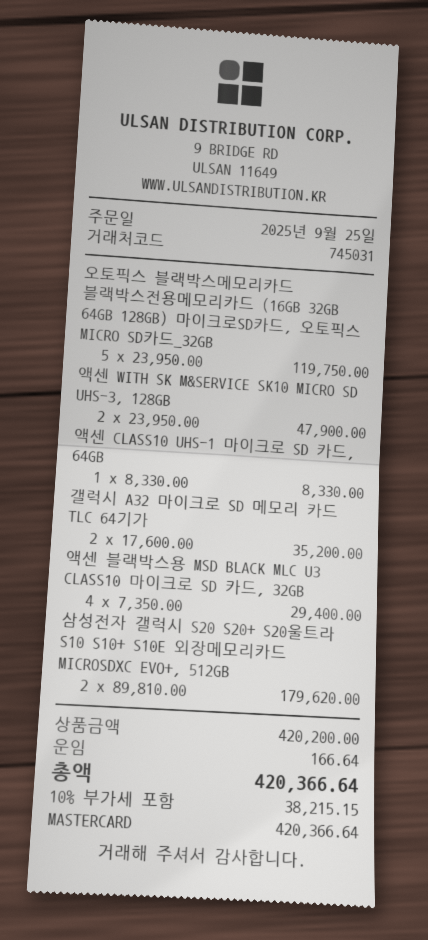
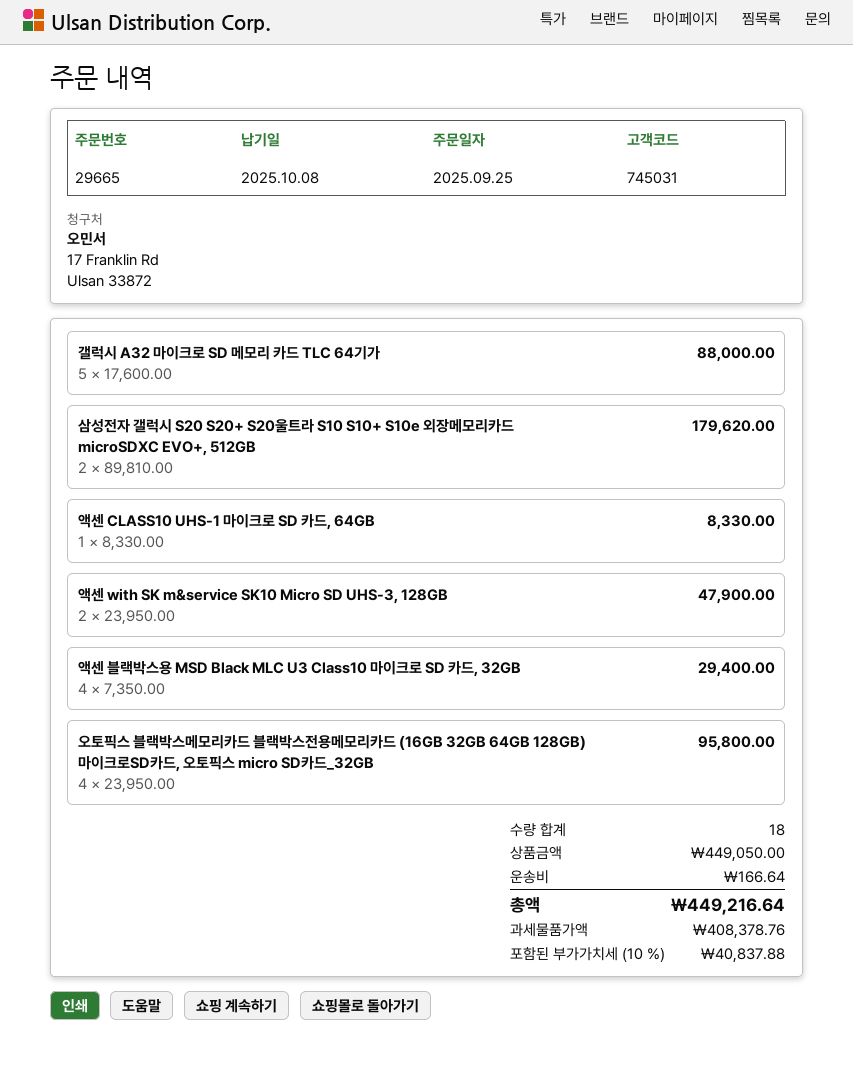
오토픽스 블랙박스메모리카드 블랙박스전용메모리카드 (16GB 32GB 64GB 128GB) 마이크로SD카드, 오토픽스 MICRO SD카드_32GB: 5 x 23950.00 = 119750.00 -> 4 x 23950.00 = 95800.00
갤럭시 A32 마이크로 SD 메모리 카드 TLC 64기가: 2 x 17600.00 = 35200.00 -> 5 x 17600.00 = 88000.00
subtotal: 420200.00 -> 449050.00
tax: 10% = 38215.15 -> 10% = 40837.88
total: 420366.64 -> 449216.64

